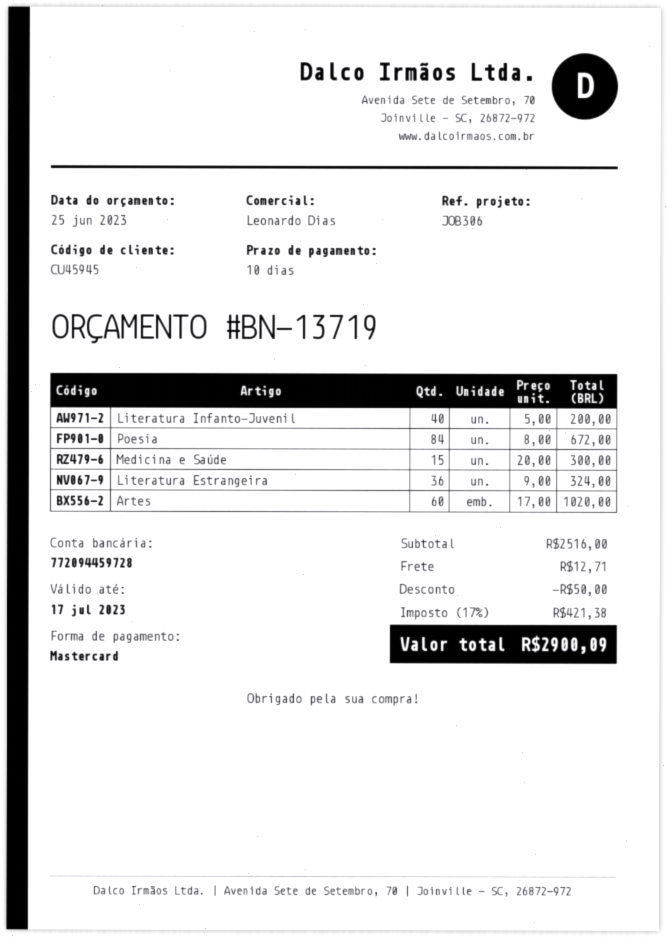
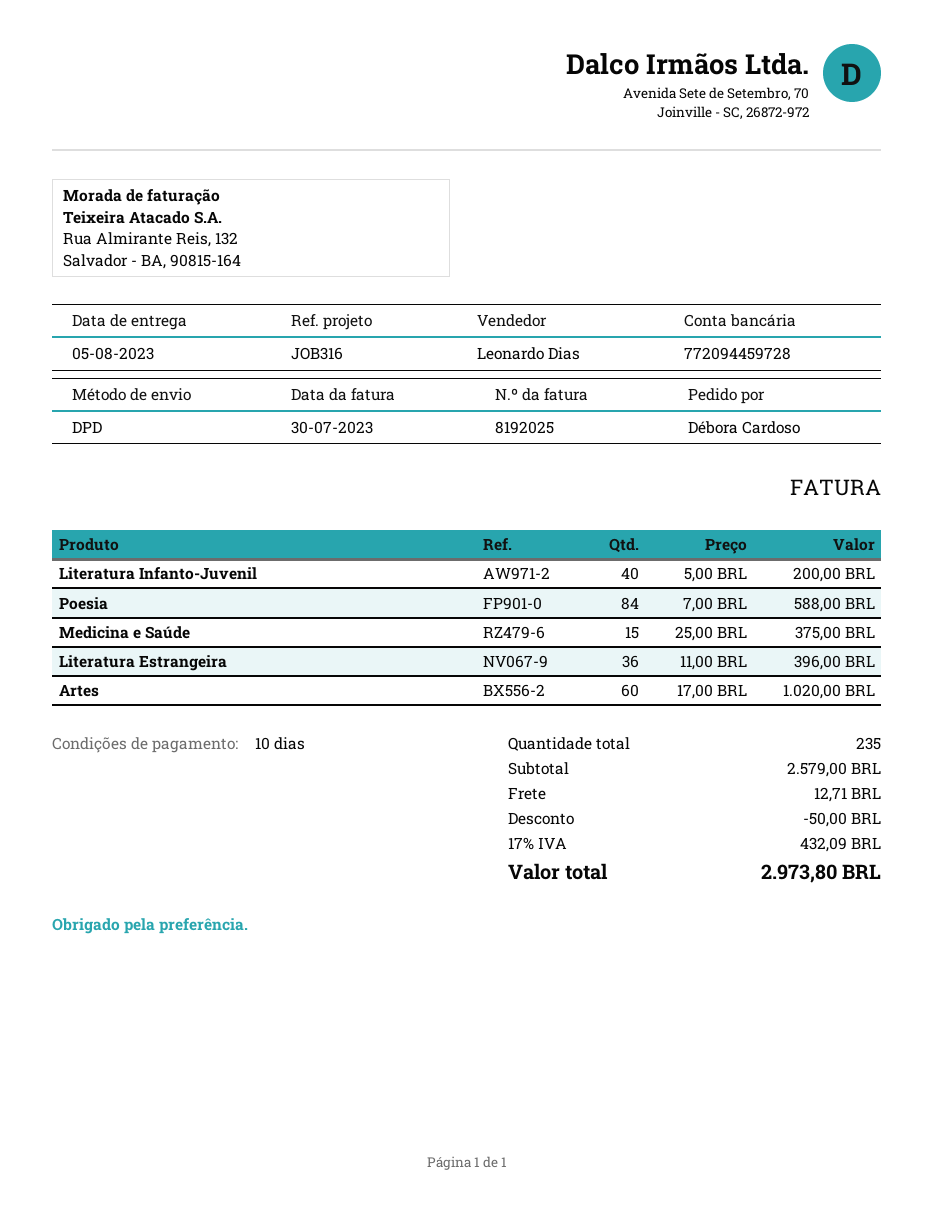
reference: JOB306 -> JOB316
Poesia: 84 x 8.00 = 672.00 -> 84 x 7.00 = 588.00
Medicina e Saúde: 15 x 20.00 = 300.00 -> 15 x 25.00 = 375.00
Literatura Estrangeira: 36 x 9.00 = 324.00 -> 36 x 11.00 = 396.00
subtotal: 2516.00 -> 2579.00
tax: 17% = 421.38 -> 17% = 432.09
total: 2900.09 -> 2973.80

